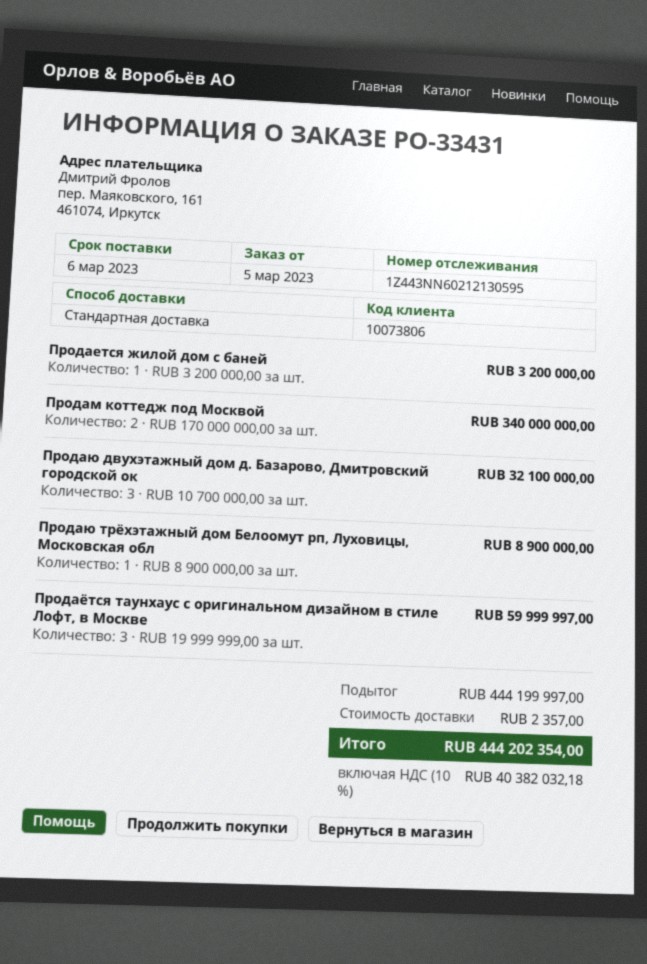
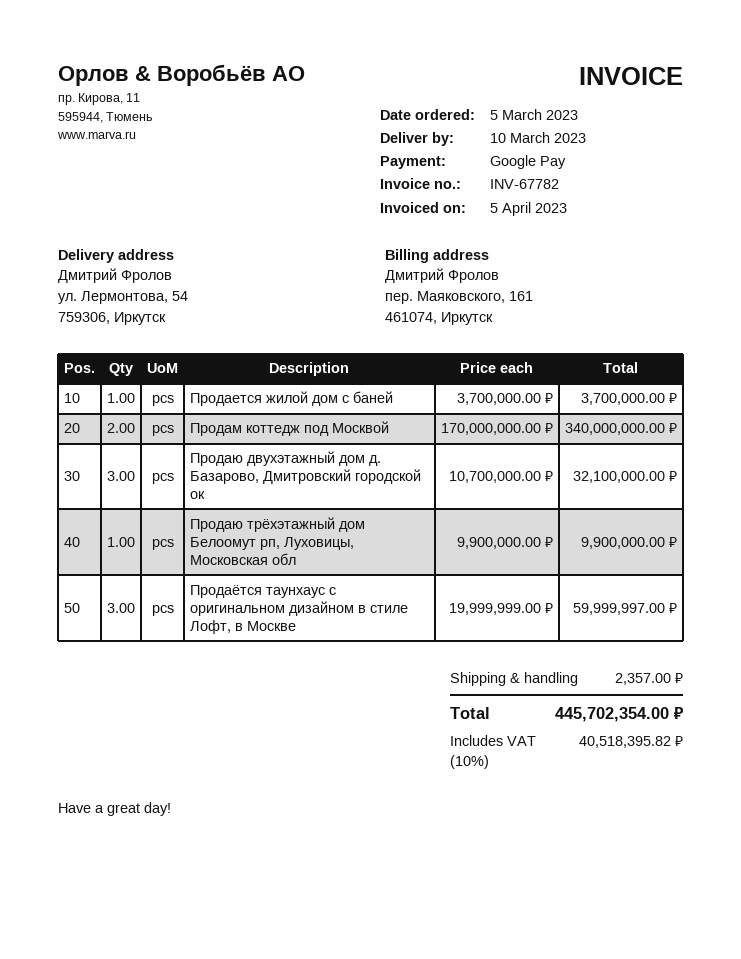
delivery date: 2023-03-06 -> 2023-03-10
Продается жилой дом с баней: 1 x 3200000.00 = 3200000.00 -> 1 x 3700000.00 = 3700000.00
Продаю трёхэтажный дом Белоомут рп, Луховицы, Московская обл: 1 x 8900000.00 = 8900000.00 -> 1 x 9900000.00 = 9900000.00
tax: 10% = 40382032.18 -> 10% = 40518395.82
total: 444202354.00 -> 445702354.00

